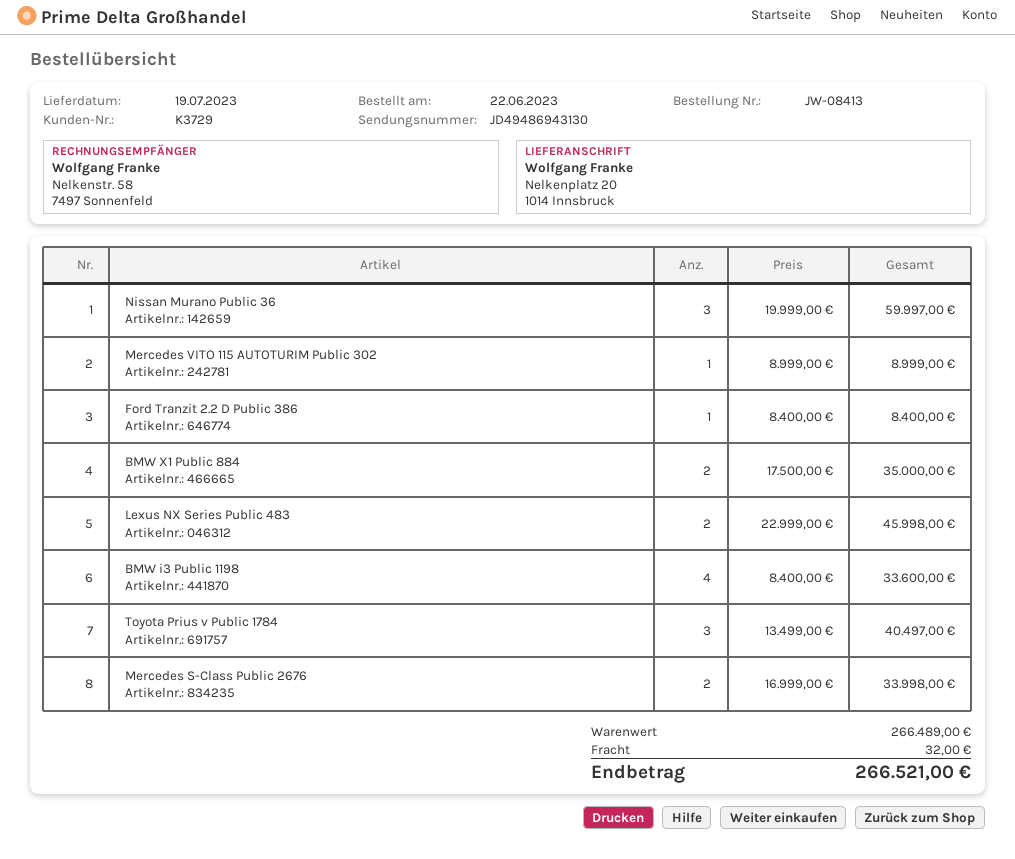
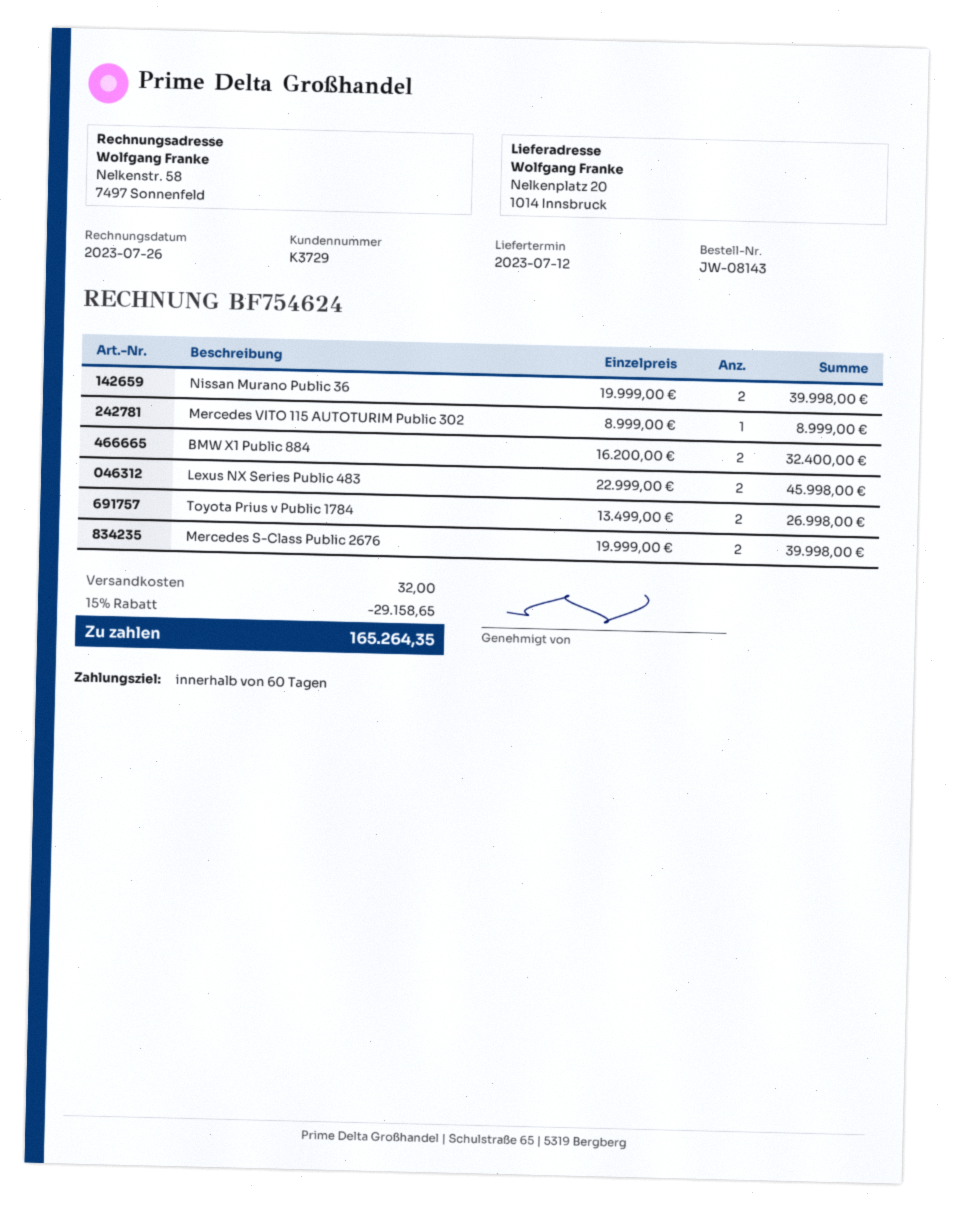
order number: JW-08413 -> JW-08143
delivery date: 2023-07-19 -> 2023-07-12
Nissan Murano Public 36: 3 x 19999.00 = 59997.00 -> 2 x 19999.00 = 39998.00
Ford Tranzit 2.2 D Public 386: 1 x 8400.00 = 8400.00 -> none
BMW X1 Public 884: 2 x 17500.00 = 35000.00 -> 2 x 16200.00 = 32400.00
BMW i3 Public 1198: 4 x 8400.00 = 33600.00 -> none
Toyota Prius v Public 1784: 3 x 13499.00 = 40497.00 -> 2 x 13499.00 = 26998.00
Mercedes S-Class Public 2676: 2 x 16999.00 = 33998.00 -> 2 x 19999.00 = 39998.00
discount: none -> 15% = 29158.65
total: 266521.00 -> 165264.35

